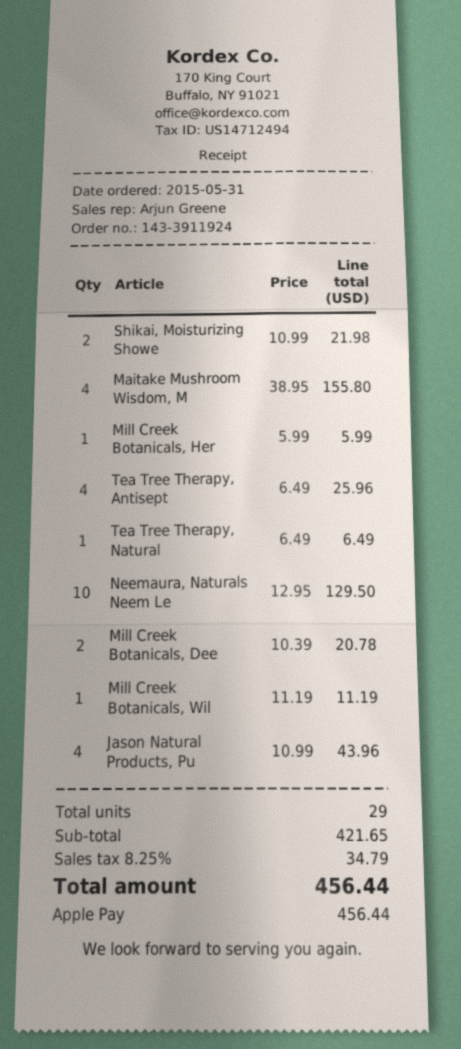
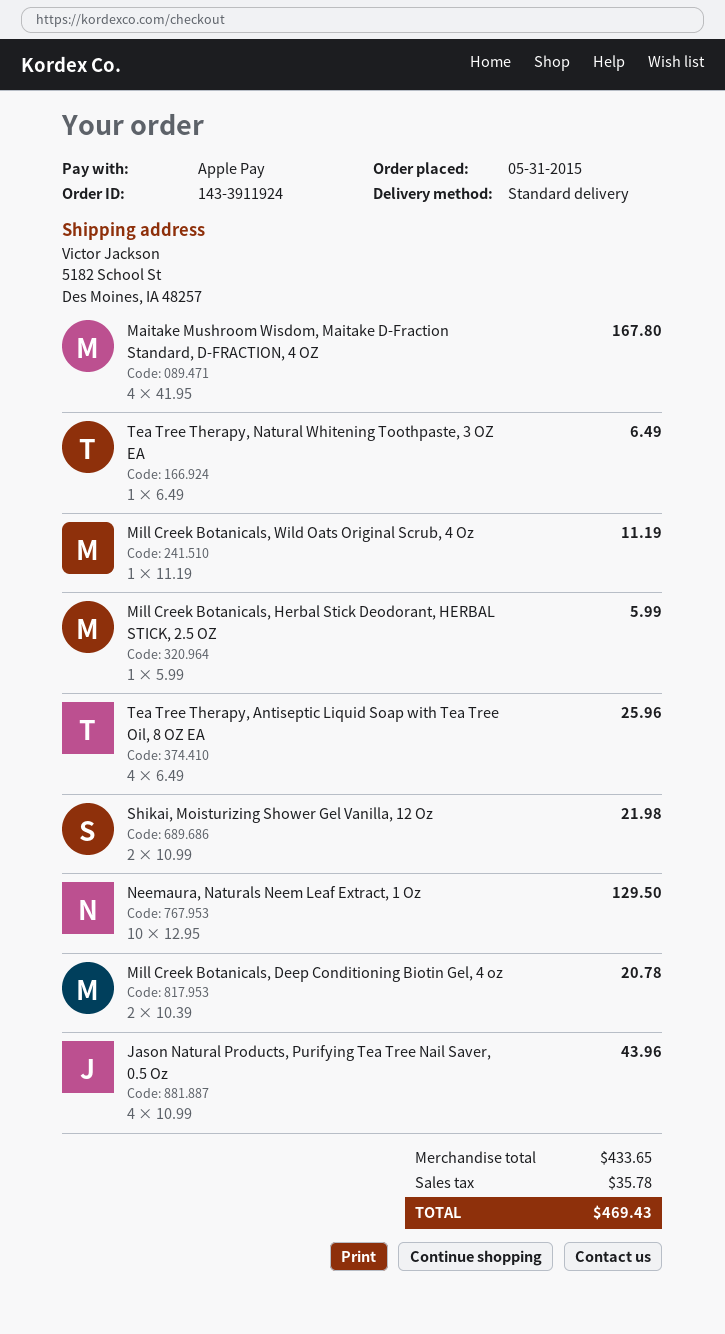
Maitake Mushroom Wisdom, M: 4 x 38.95 = 155.80 -> 4 x 41.95 = 167.80
subtotal: 421.65 -> 433.65
tax: 34.79 -> 35.78
total: 456.44 -> 469.43

